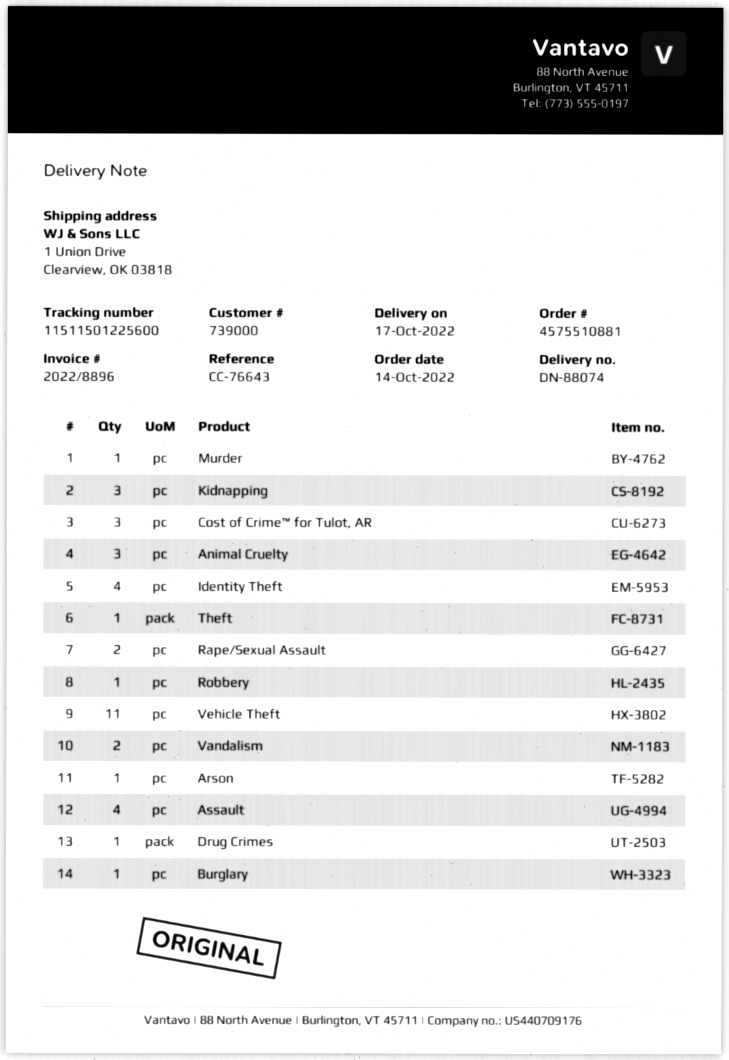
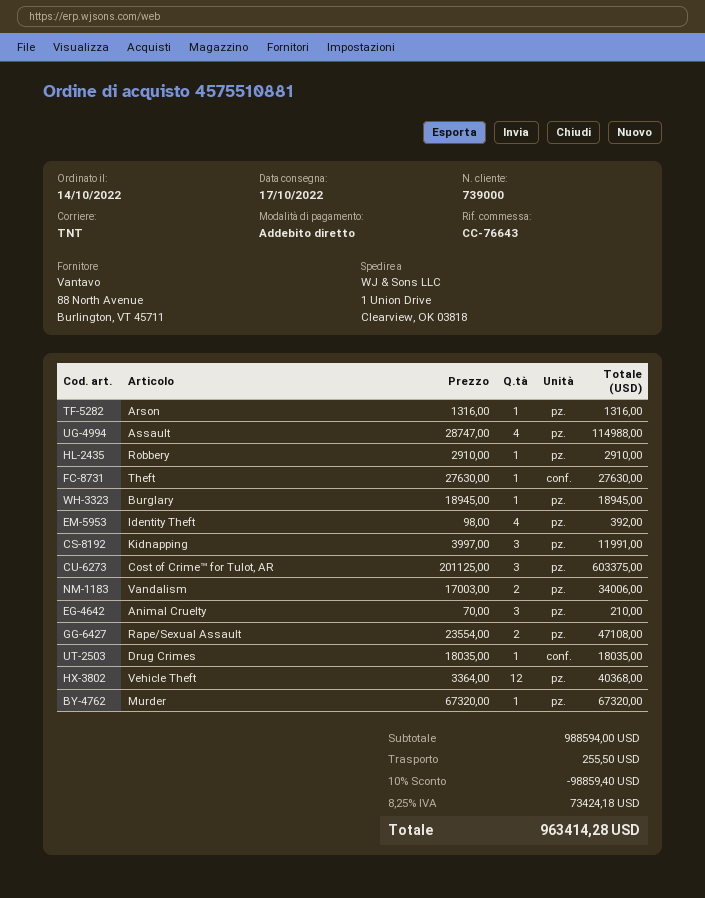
Vehicle Theft: 11 -> 12

